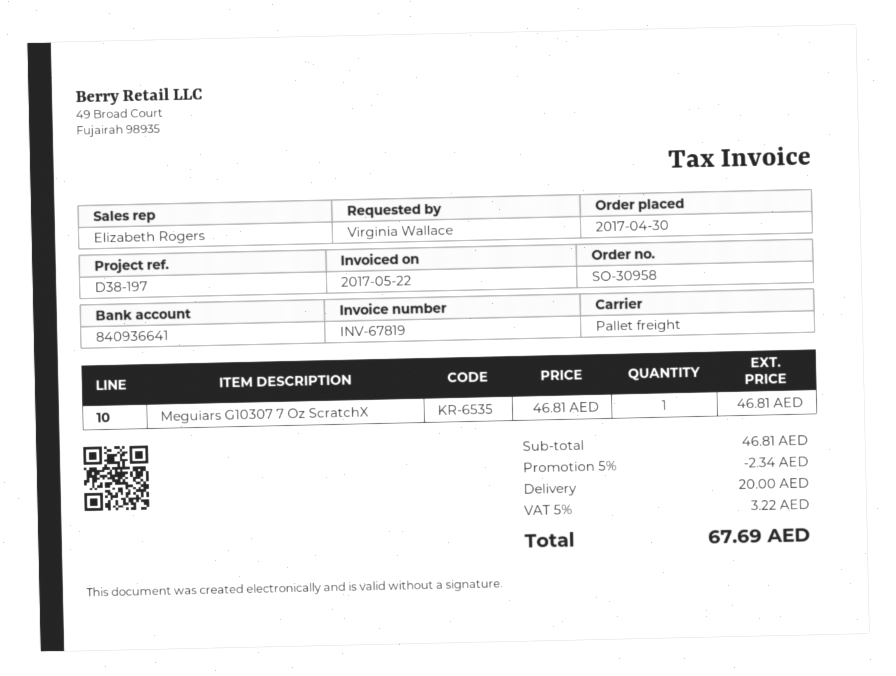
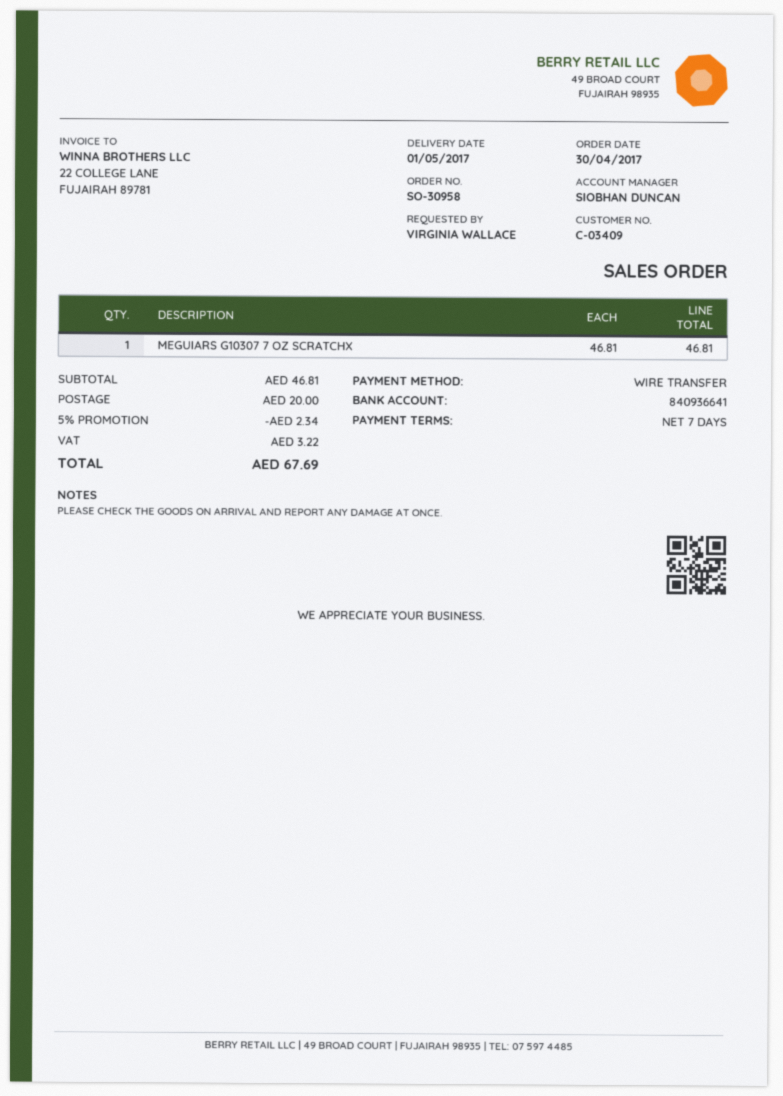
sales rep: Elizabeth Rogers -> SIOBHAN DUNCAN

